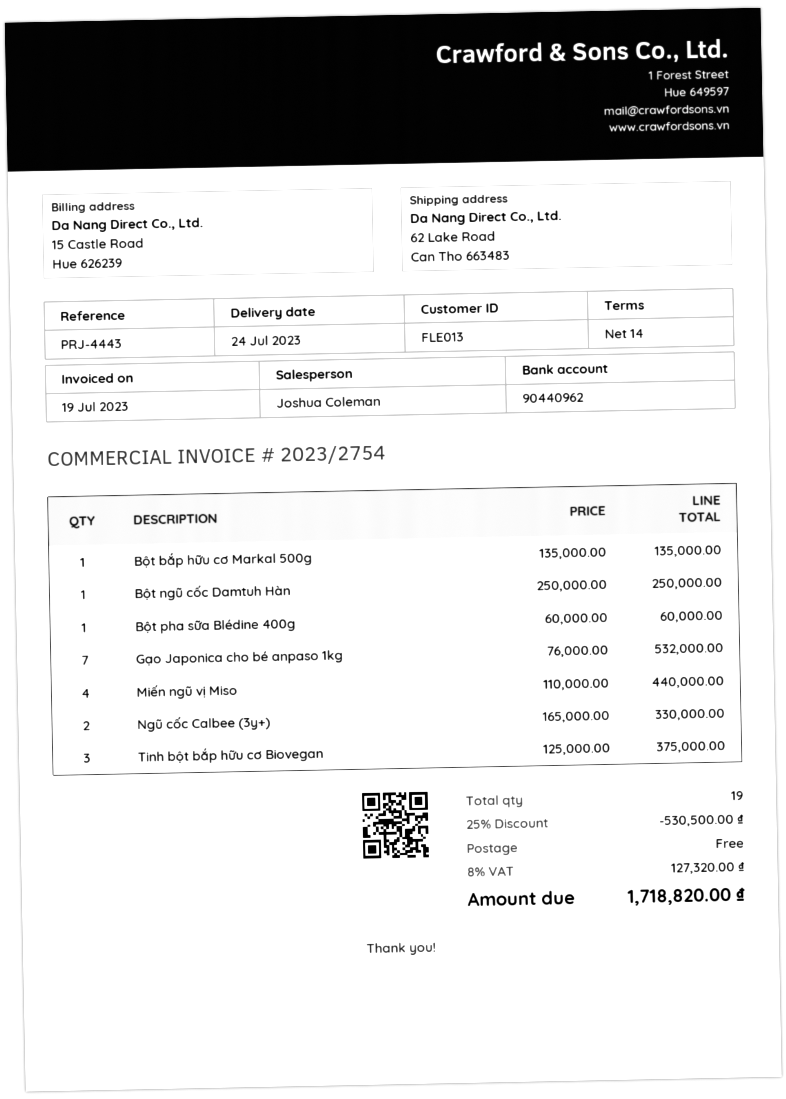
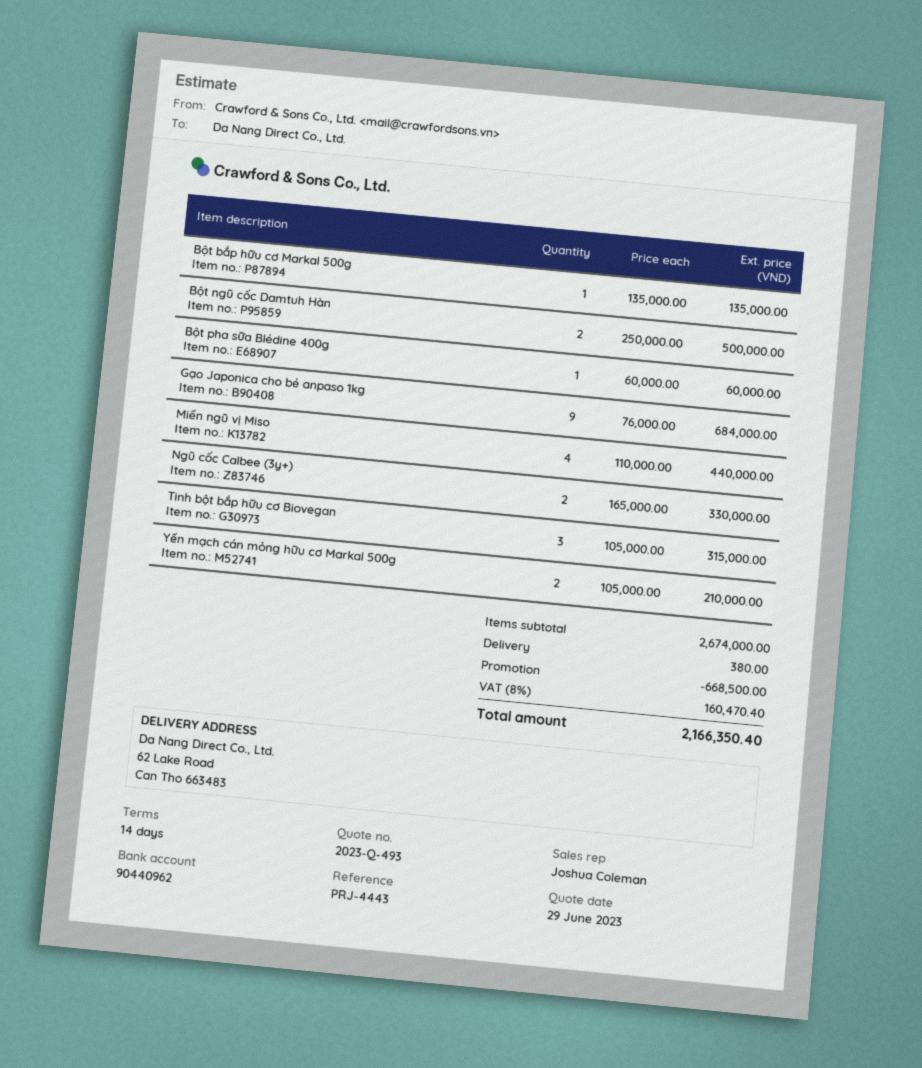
Bột ngũ cốc Damtuh Hàn: 1 x 250000.00 = 250000.00 -> 2 x 250000.00 = 500000.00
Gạo Japonica cho bé anpaso 1kg: 7 x 76000.00 = 532000.00 -> 9 x 76000.00 = 684000.00
Tinh bột bắp hữu cơ Biovegan: 3 x 125000.00 = 375000.00 -> 3 x 105000.00 = 315000.00
Yến mạch cán mỏng hữu cơ Markal 500g: none -> 2 x 105000.00 = 210000.00
discount: 530500.00 -> 668500.00
shipping: 0.00 -> 380.00
tax: 8% = 127320.00 -> 8% = 160470.40
total: 1718820.00 -> 2166350.40

